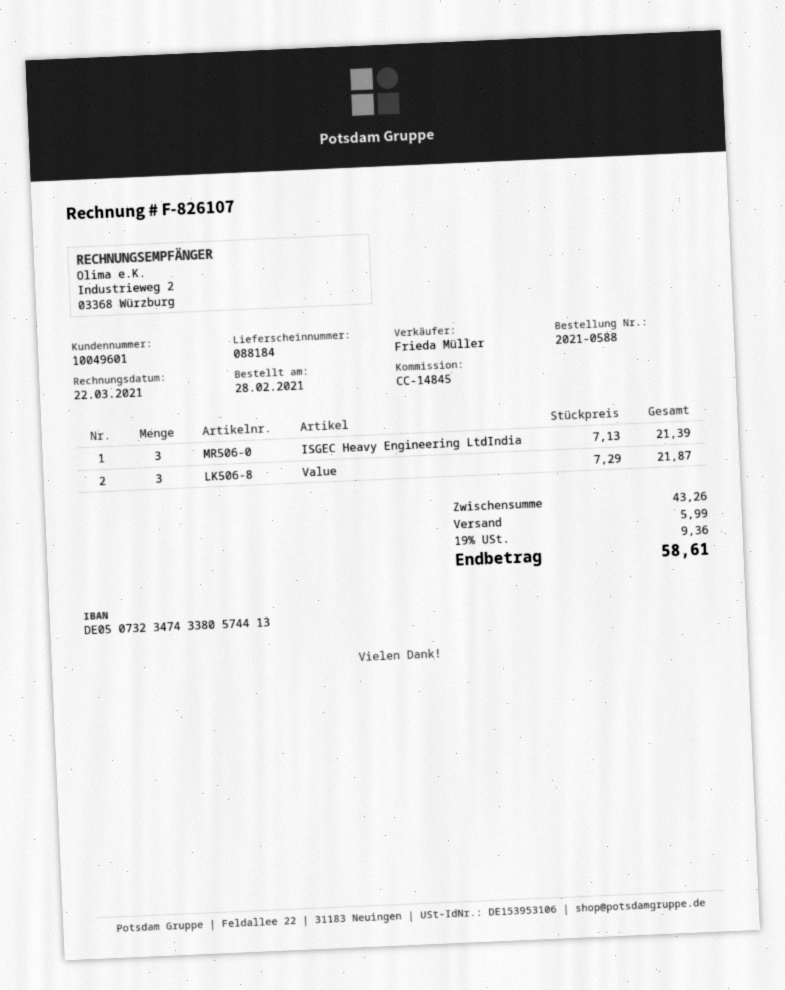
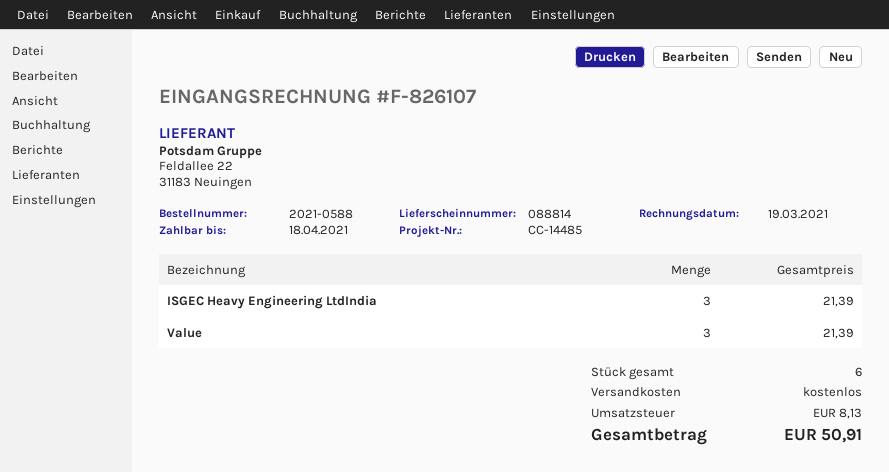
delivery note number: 088184 -> 088814
invoice date: 2021-03-22 -> 2021-03-19
reference: CC-14845 -> CC-14485
Value: 3 for 21.87 -> 3 for 21.39
shipping: 5.99 -> 0.00
tax: 9.36 -> 8.13
total: 58.61 -> 50.91

